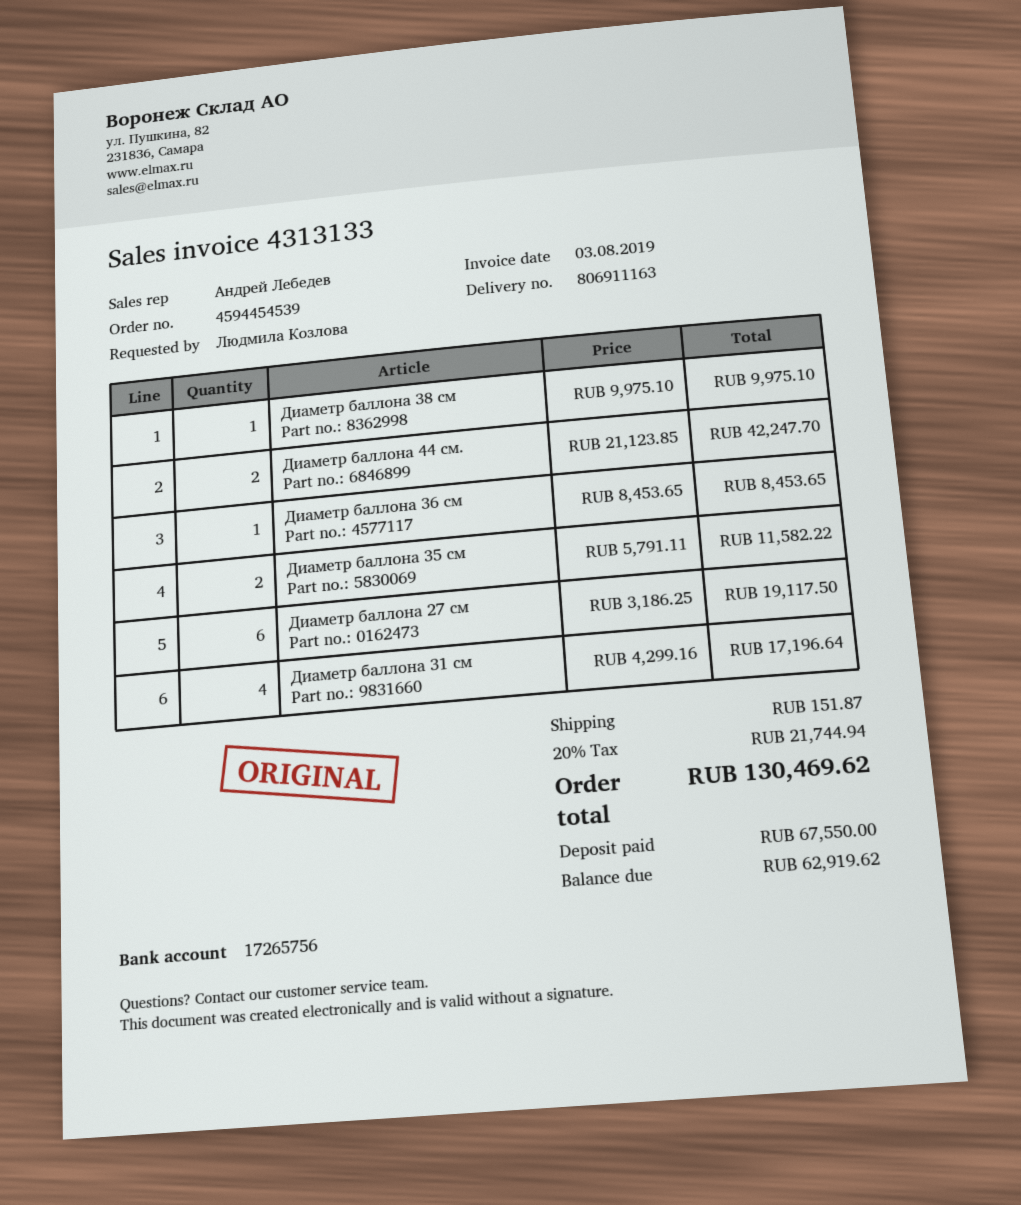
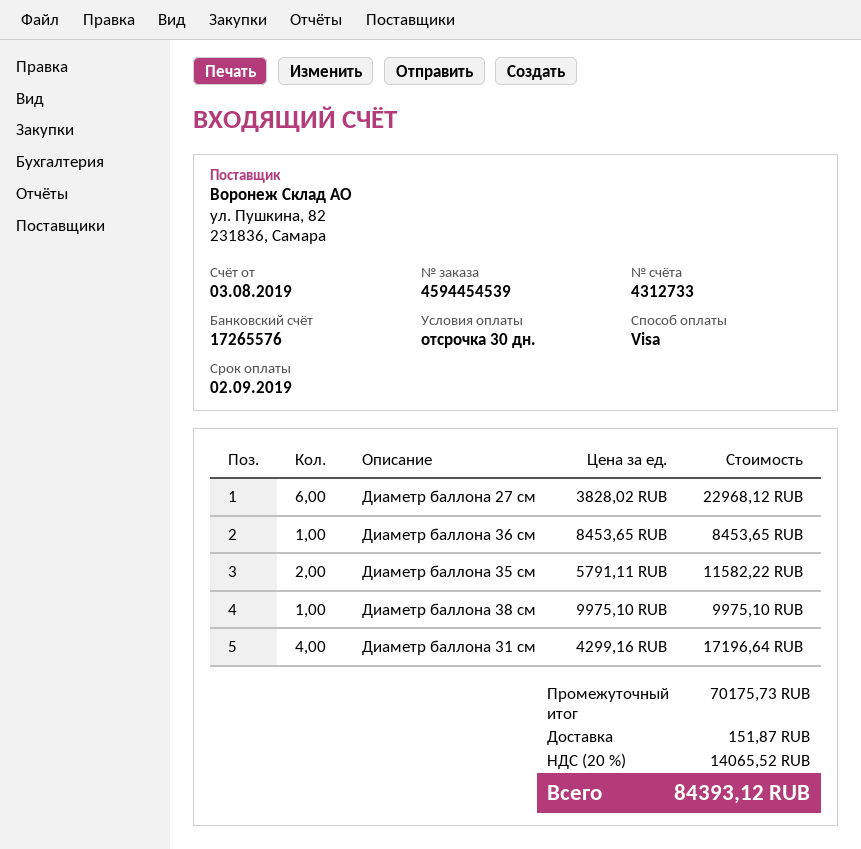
invoice number: 4313133 -> 4312733
bank account: 17265756 -> 17265576
Диаметр баллона 44 см.: 2 x 21123.85 = 42247.70 -> none
Диаметр баллона 27 см: 6 x 3186.25 = 19117.50 -> 6 x 3828.02 = 22968.12
tax: 20% = 21744.94 -> 20% = 14065.52
total: 130469.62 -> 84393.12

